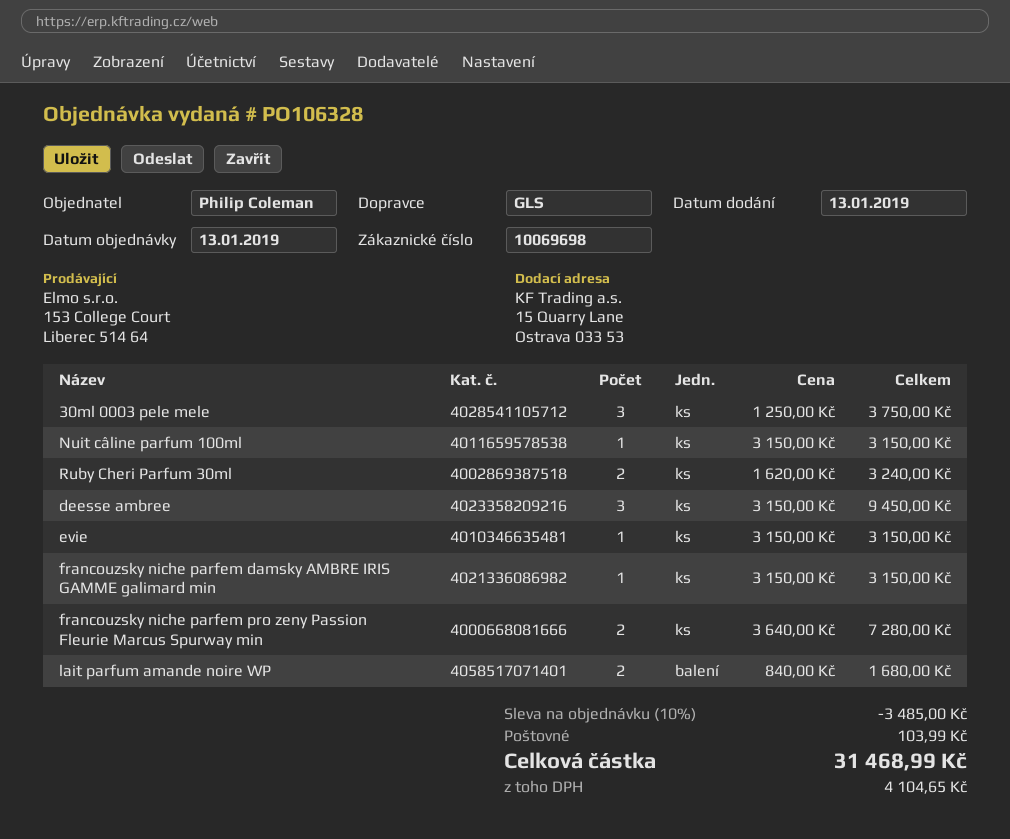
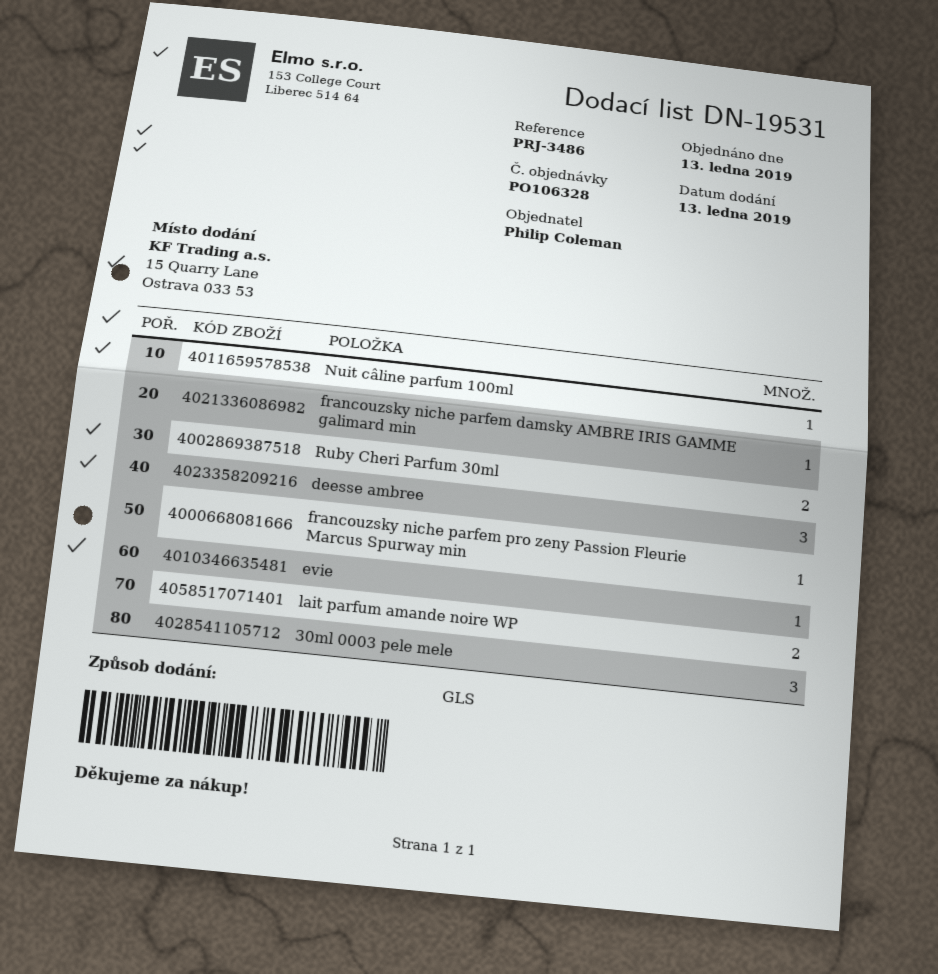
francouzsky niche parfem pro zeny Passion Fleurie Marcus Spurway min: 2 -> 1

